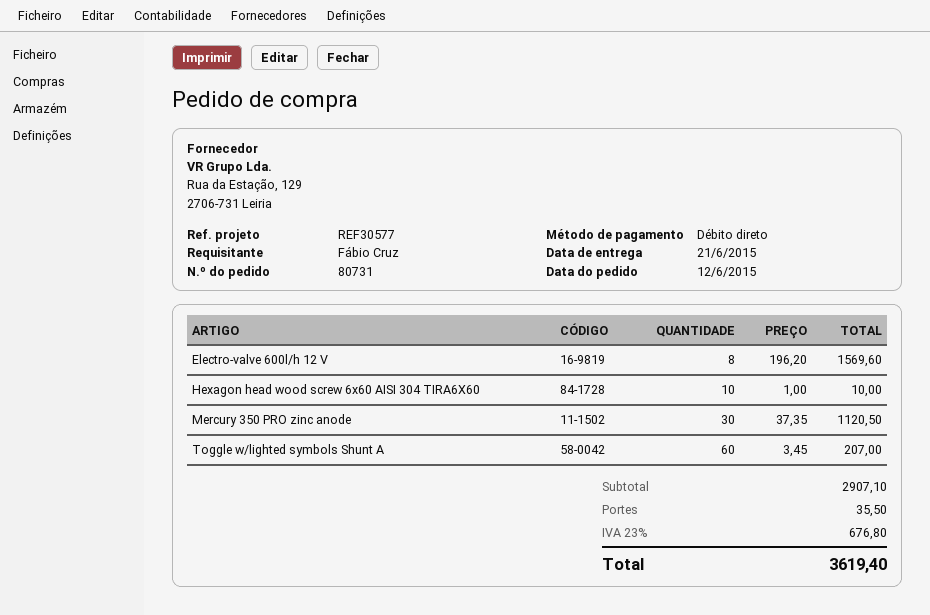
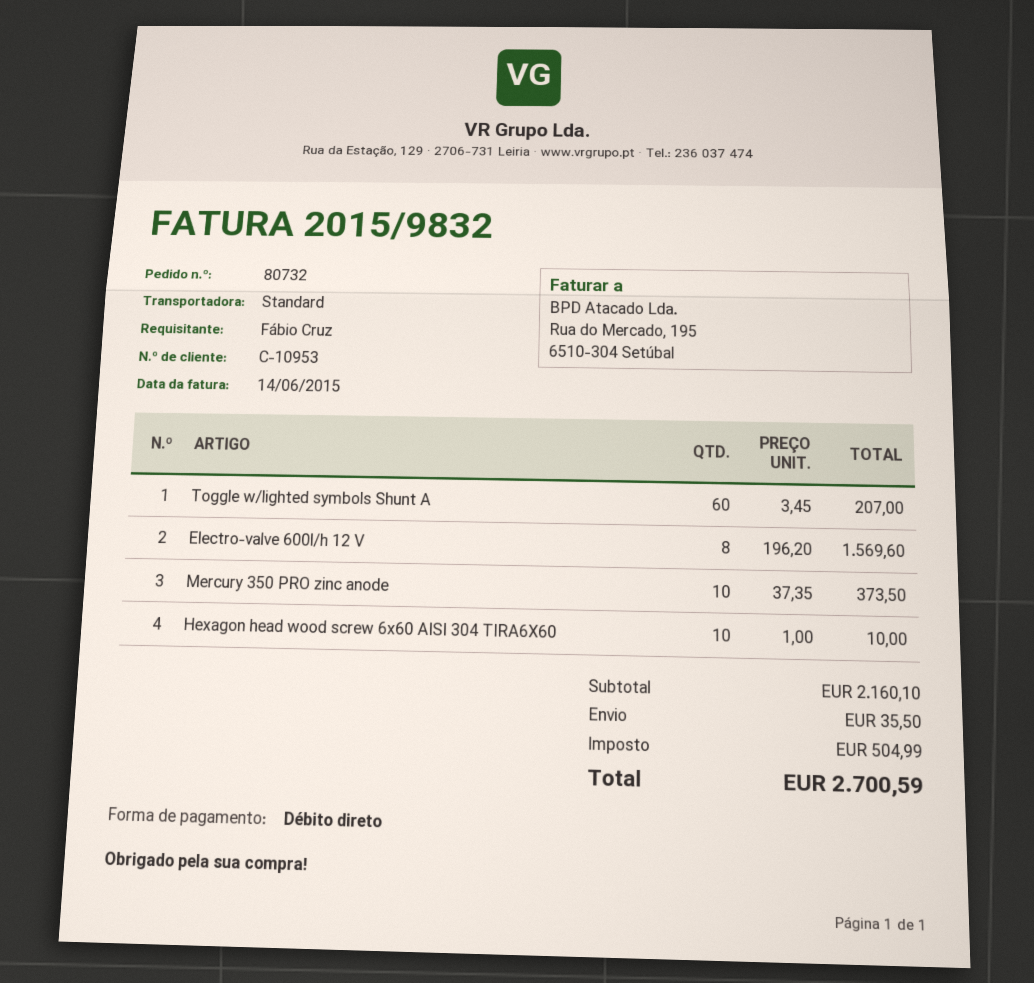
order number: 80731 -> 80732
Mercury 350 PRO zinc anode: 30 x 37.35 = 1120.50 -> 10 x 37.35 = 373.50
subtotal: 2907.10 -> 2160.10
tax: 676.80 -> 504.99
total: 3619.40 -> 2700.59

